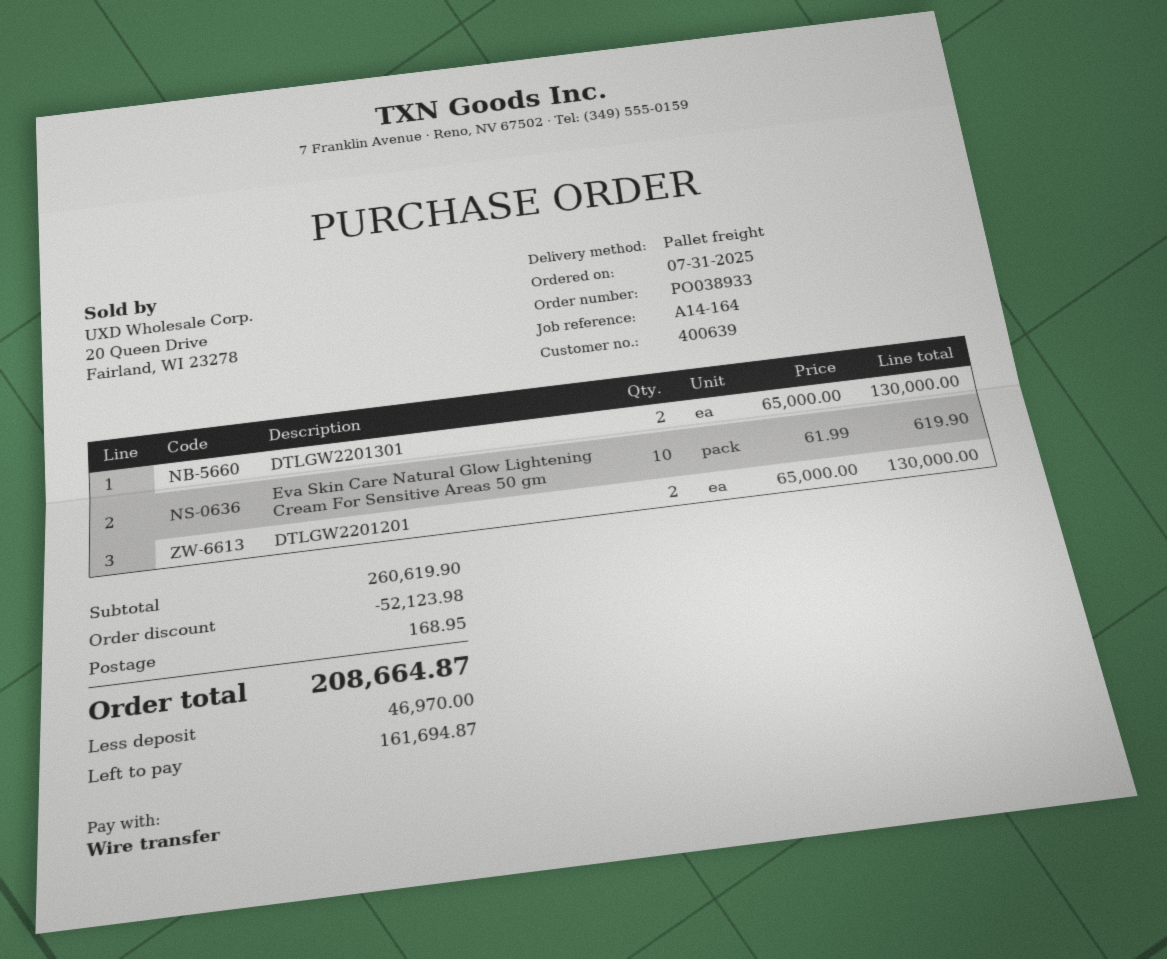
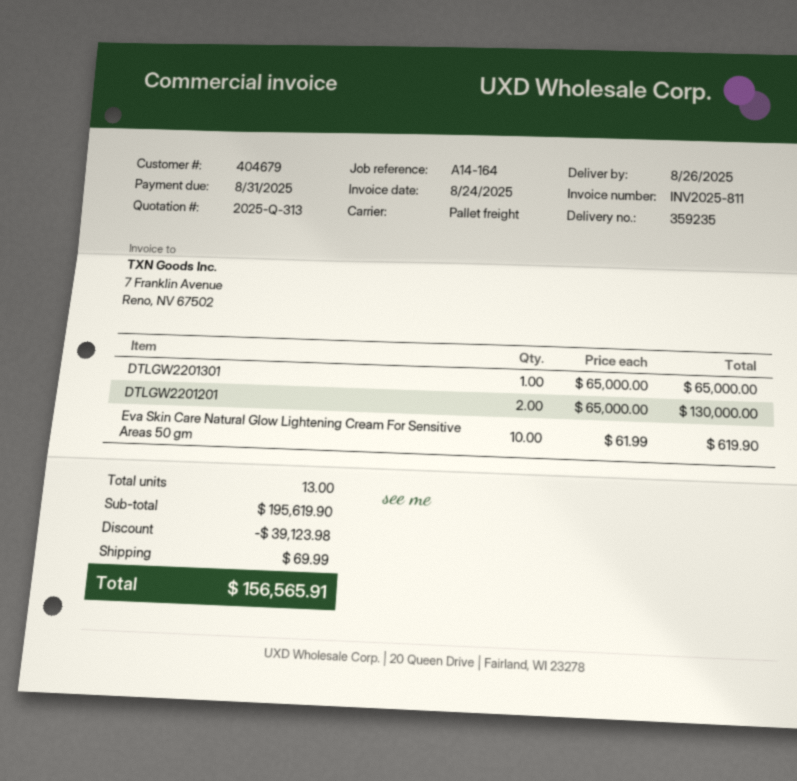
customer number: 400639 -> 404679
DTLGW2201301: 2 x 65000.00 = 130000.00 -> 1 x 65000.00 = 65000.00
subtotal: 260619.90 -> 195619.90
discount: 52123.98 -> 39123.98
shipping: 168.95 -> 69.99
total: 208664.87 -> 156565.91

